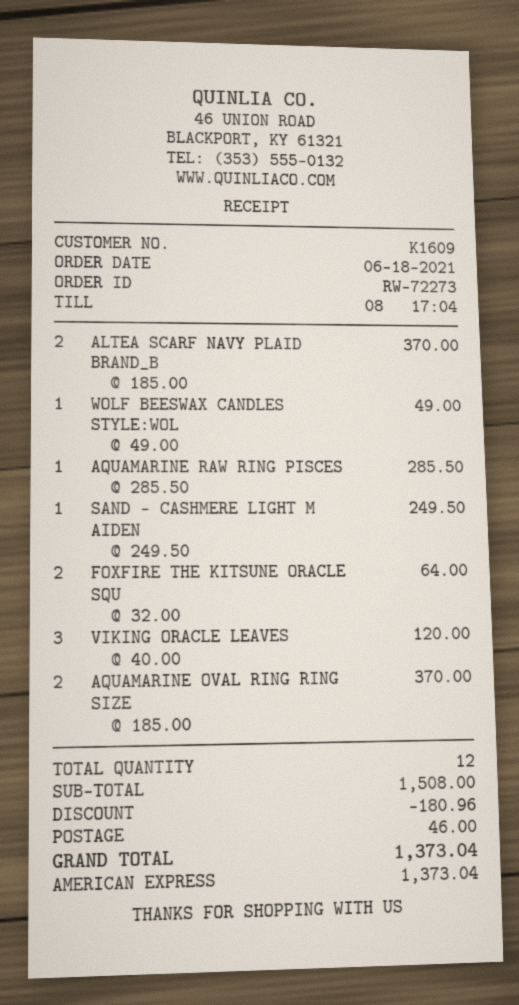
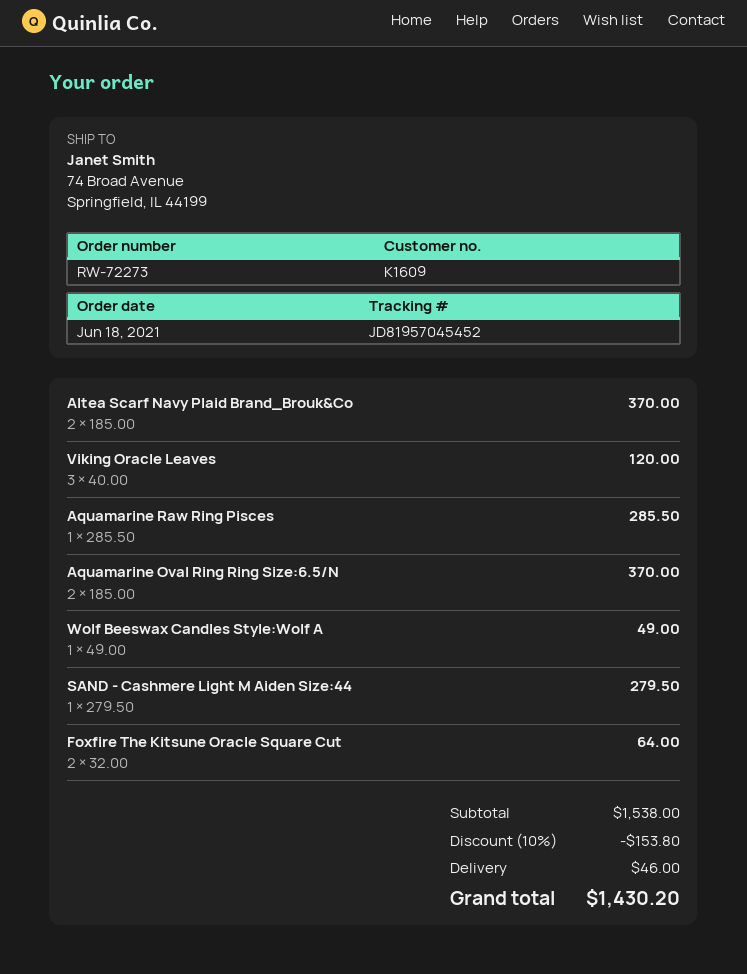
SAND - CASHMERE LIGHT M AIDEN: 1 x 249.50 = 249.50 -> 1 x 279.50 = 279.50
subtotal: 1508.00 -> 1538.00
discount: 180.96 -> 153.80
total: 1373.04 -> 1430.20

